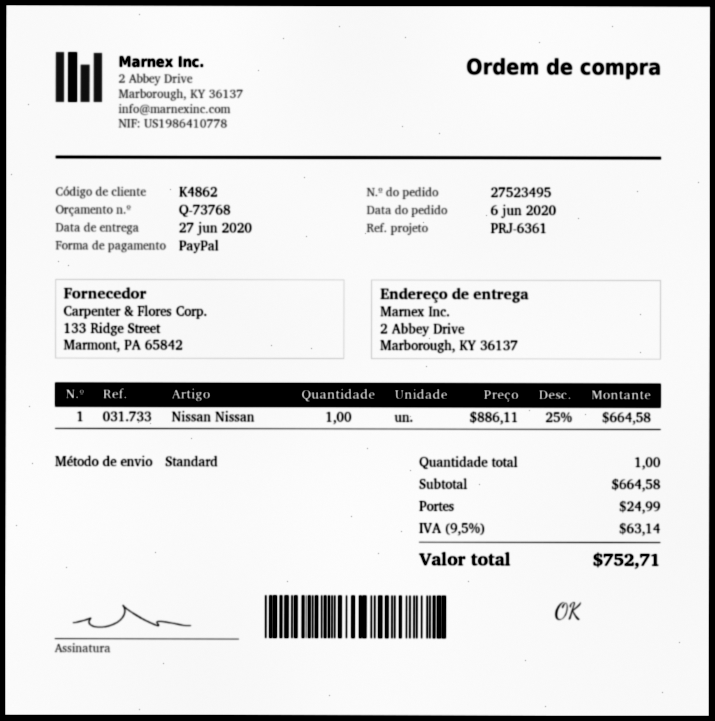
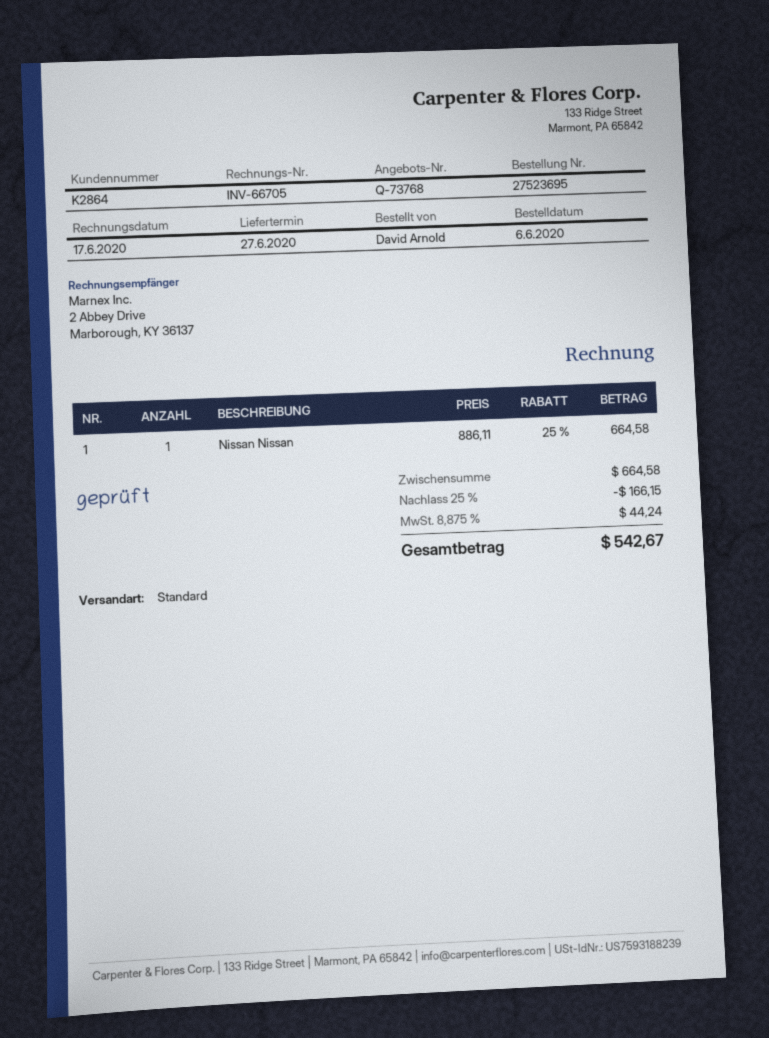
order number: 27523495 -> 27523695
customer number: K4862 -> K2864
discount: none -> 25% = 166.15
shipping: 24.99 -> none
tax: 9.5% = 63.14 -> 8.875% = 44.24
total: 752.71 -> 542.67

